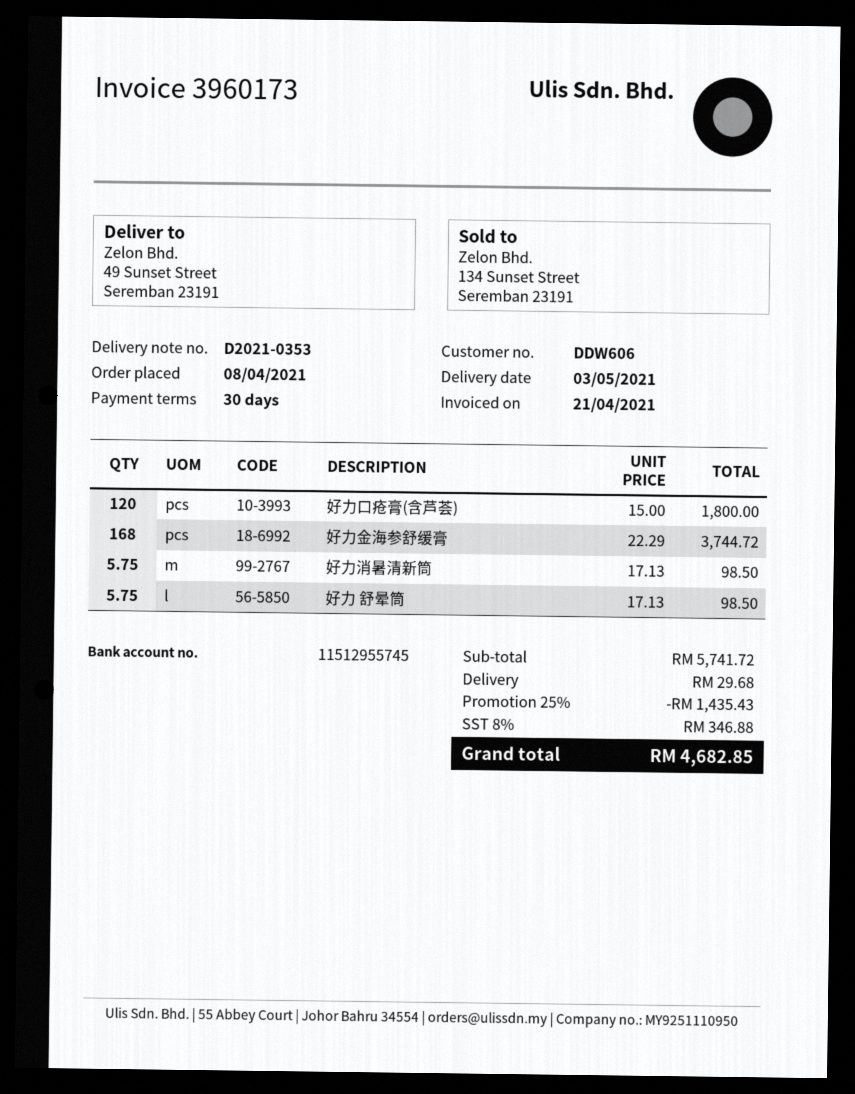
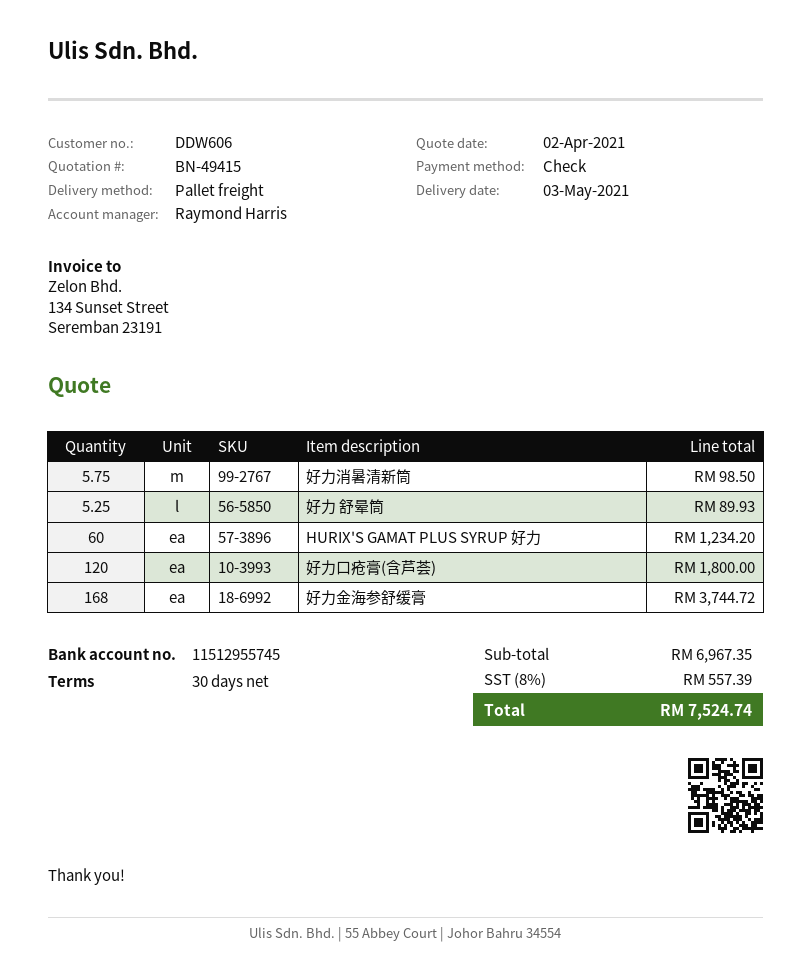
好力 舒晕筒: 5.75 for 98.50 -> 5.25 for 89.93
HURIX'S GAMAT PLUS SYRUP 好力: none -> 60 for 1234.20
subtotal: 5741.72 -> 6967.35
discount: 25% = 1435.43 -> none
shipping: 29.68 -> none
tax: 8% = 346.88 -> 8% = 557.39
total: 4682.85 -> 7524.74

